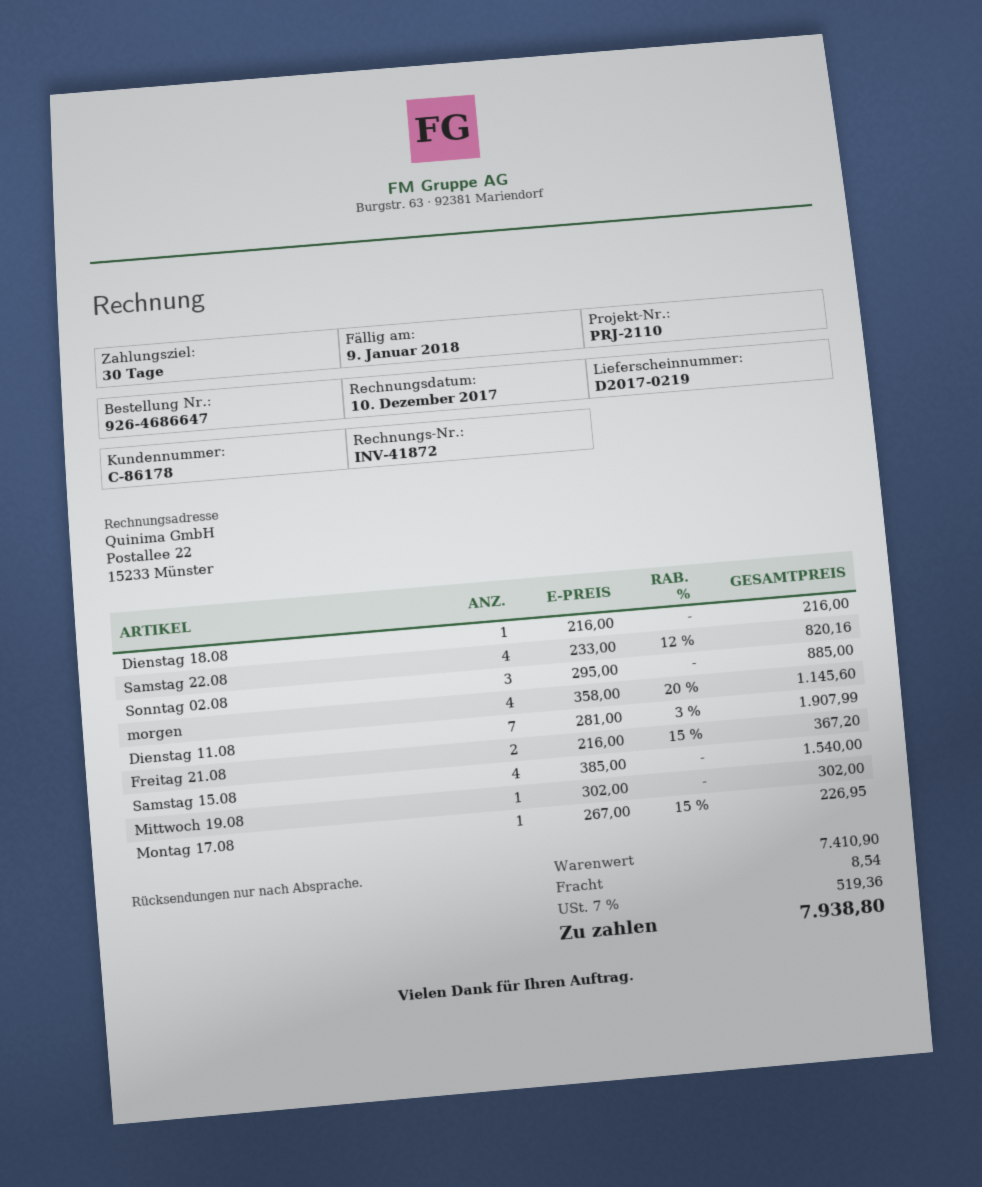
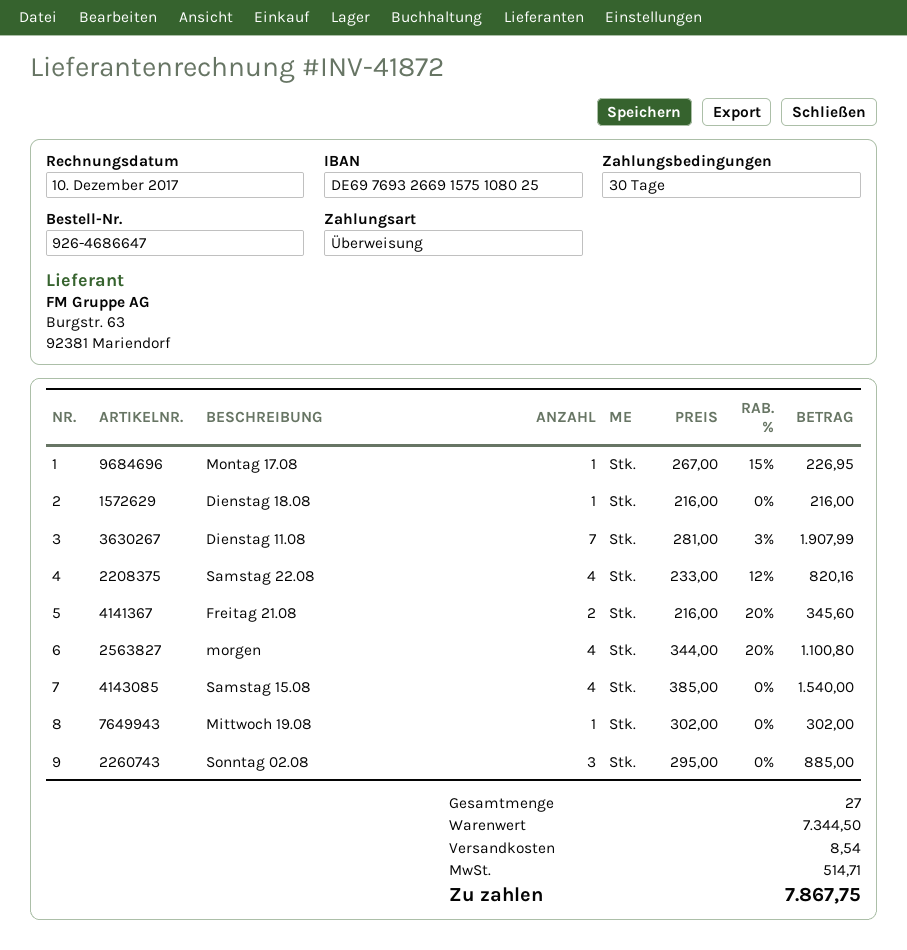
morgen: 4 x 358.00 - 20% = 1145.60 -> 4 x 344.00 - 20% = 1100.80
Freitag 21.08: 2 x 216.00 - 15% = 367.20 -> 2 x 216.00 - 20% = 345.60
subtotal: 7410.90 -> 7344.50
tax: 519.36 -> 514.71
total: 7938.80 -> 7867.75

